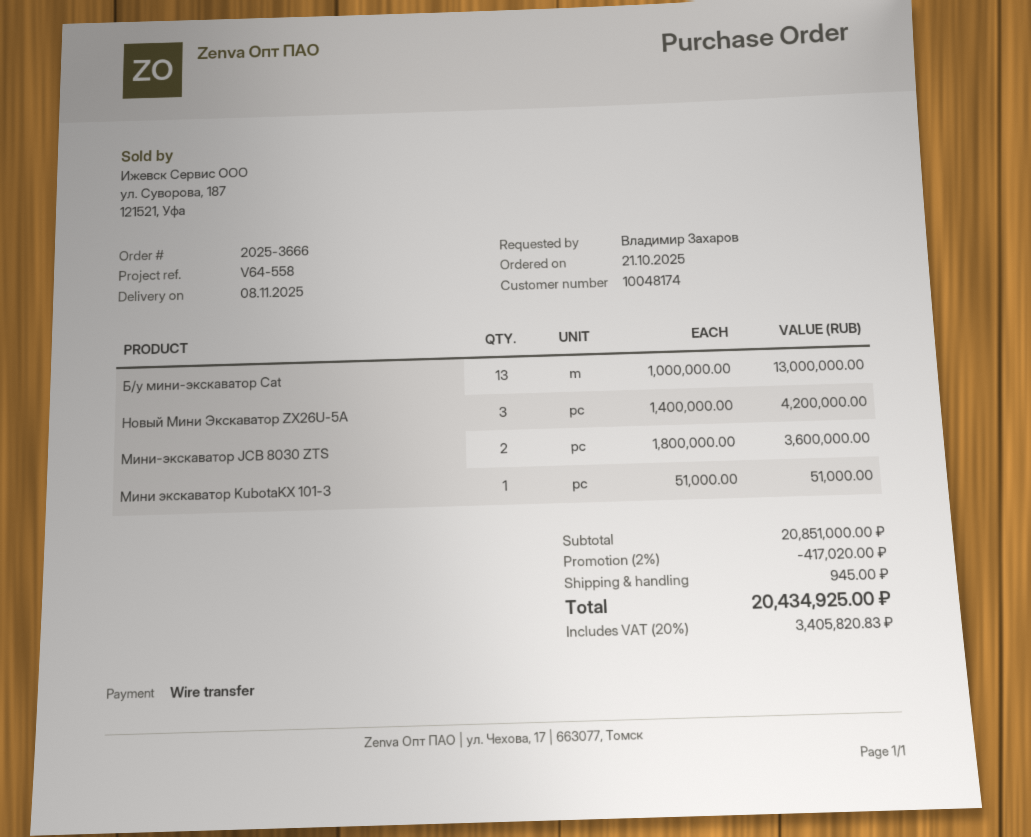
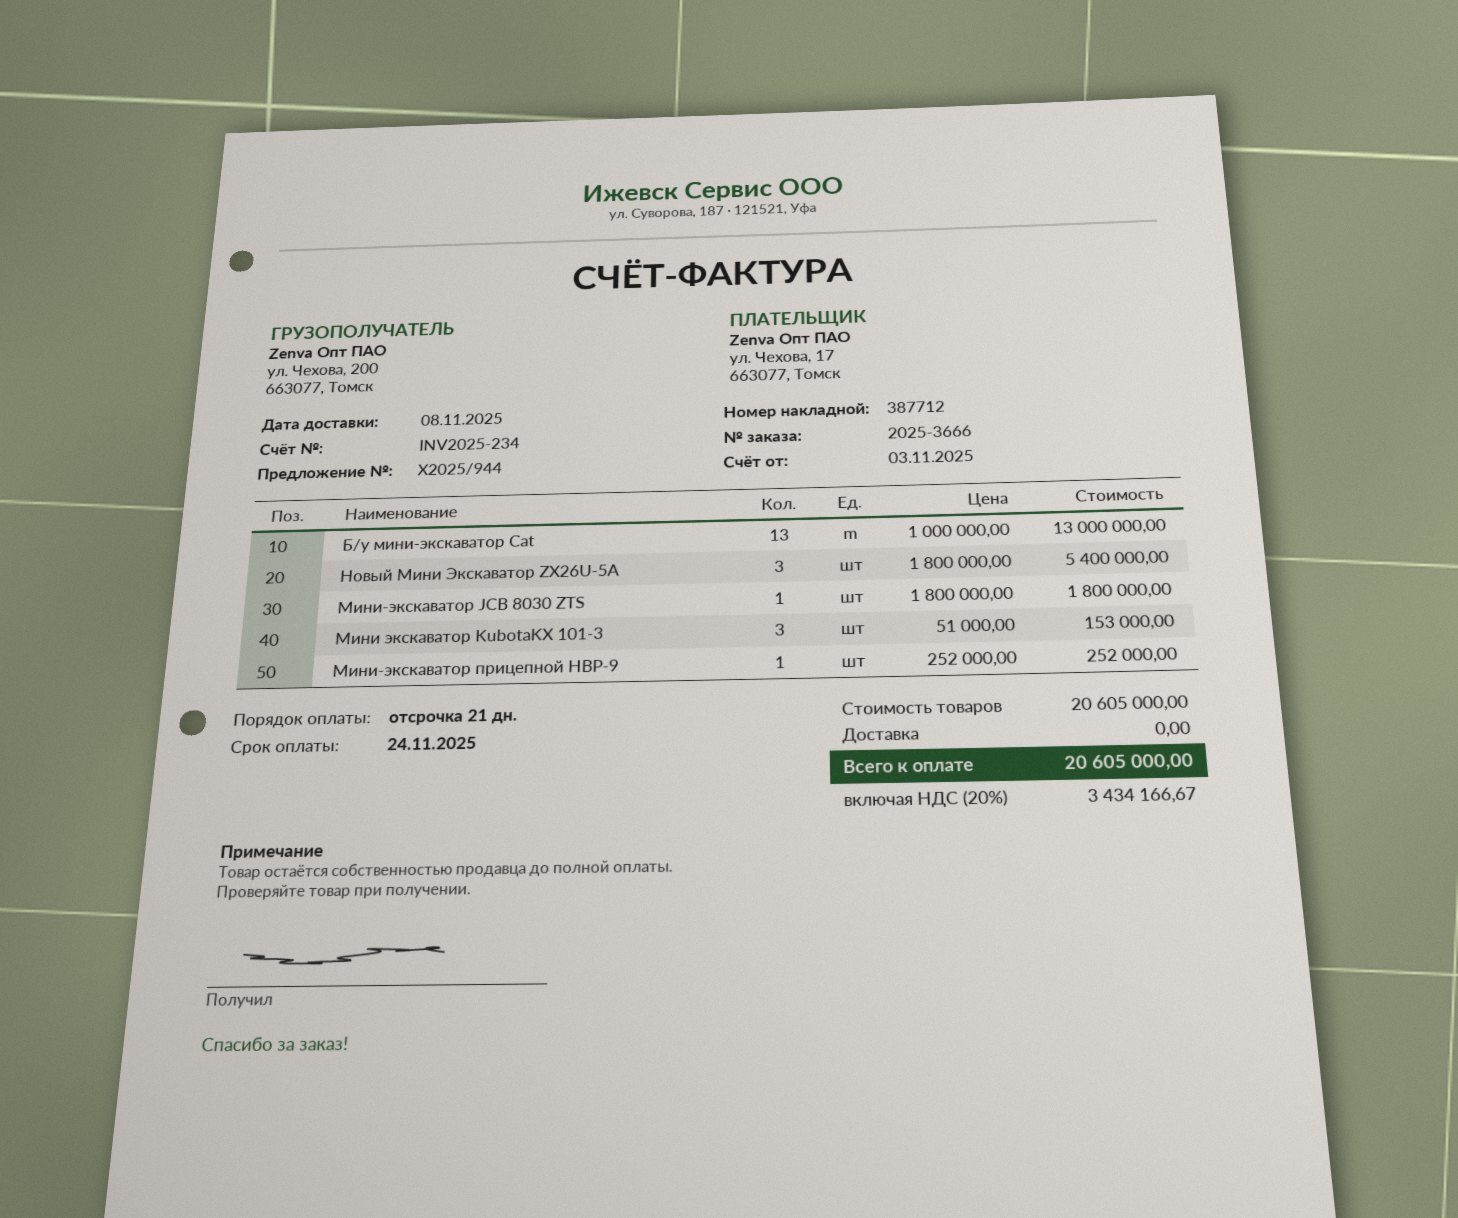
Новый Мини Экскаватор ZX26U-5A: 3 x 1400000.00 = 4200000.00 -> 3 x 1800000.00 = 5400000.00
Мини-экскаватор JCB 8030 ZTS: 2 x 1800000.00 = 3600000.00 -> 1 x 1800000.00 = 1800000.00
Мини экскаватор KubotaKX 101-3: 1 x 51000.00 = 51000.00 -> 3 x 51000.00 = 153000.00
Мини-экскаватор прицепной HBP-9: none -> 1 x 252000.00 = 252000.00
subtotal: 20851000.00 -> 20605000.00
discount: 2% = 417020.00 -> none
shipping: 945.00 -> 0.00
tax: 20% = 3405820.83 -> 20% = 3434166.67
total: 20434925.00 -> 20605000.00

